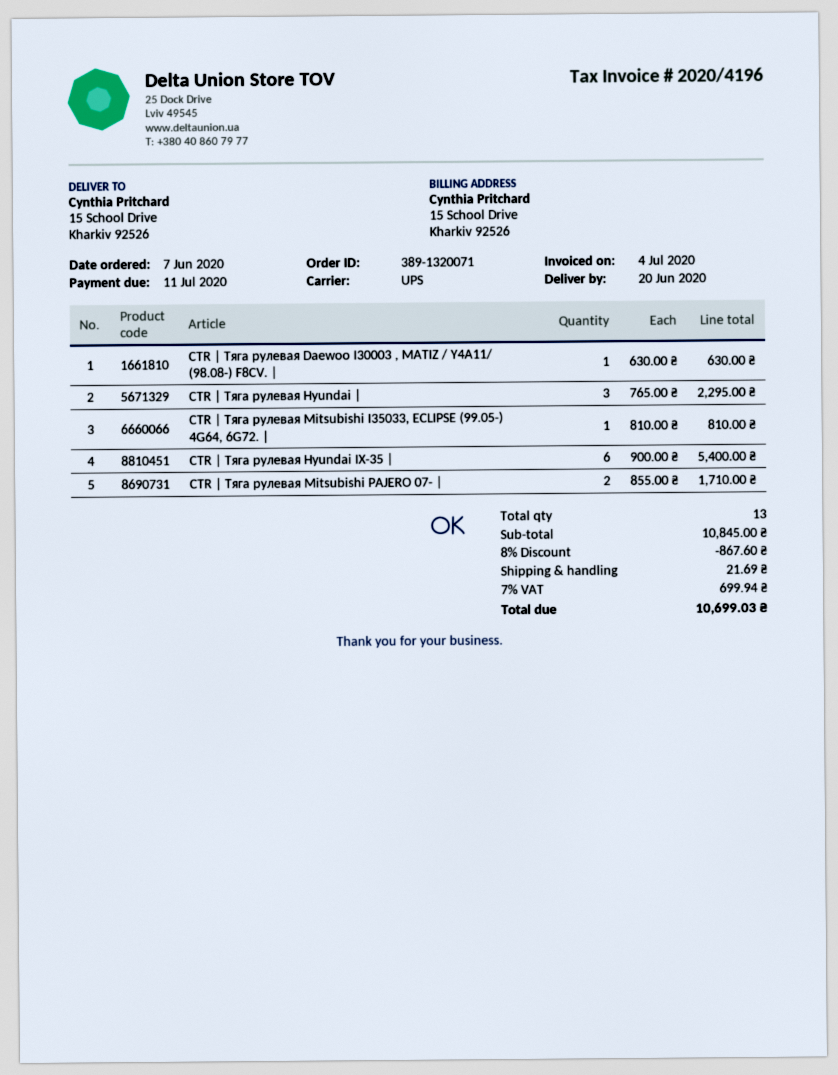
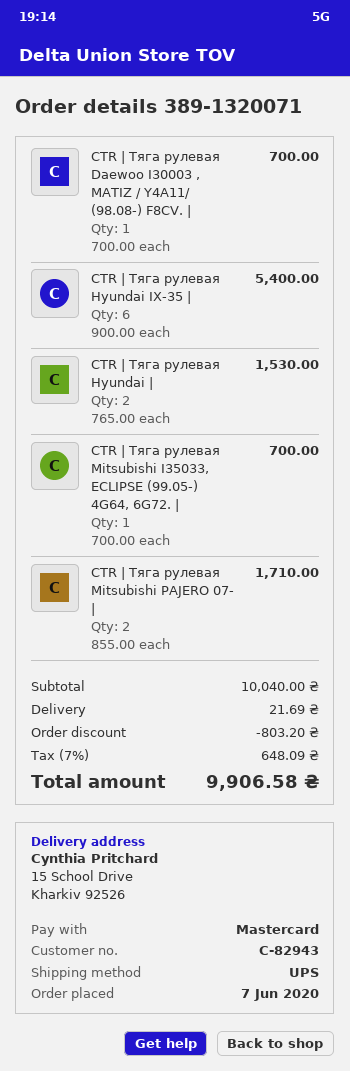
CTR | Тяга рулевая Daewoo I30003 , MATIZ / Y4A11/ (98.08-) F8CV. |: 1 x 630.00 = 630.00 -> 1 x 700.00 = 700.00
CTR | Тяга рулевая Hyundai |: 3 x 765.00 = 2295.00 -> 2 x 765.00 = 1530.00
CTR | Тяга рулевая Mitsubishi I35033, ECLIPSE (99.05-) 4G64, 6G72. |: 1 x 810.00 = 810.00 -> 1 x 700.00 = 700.00
subtotal: 10845.00 -> 10040.00
discount: 867.60 -> 803.20
tax: 7% = 699.94 -> 7% = 648.09
total: 10699.03 -> 9906.58

